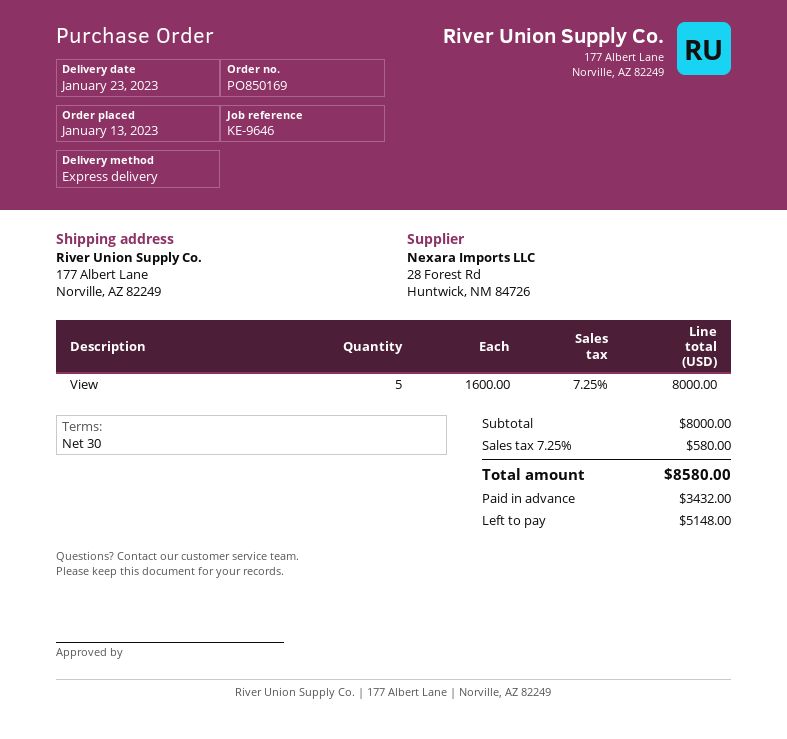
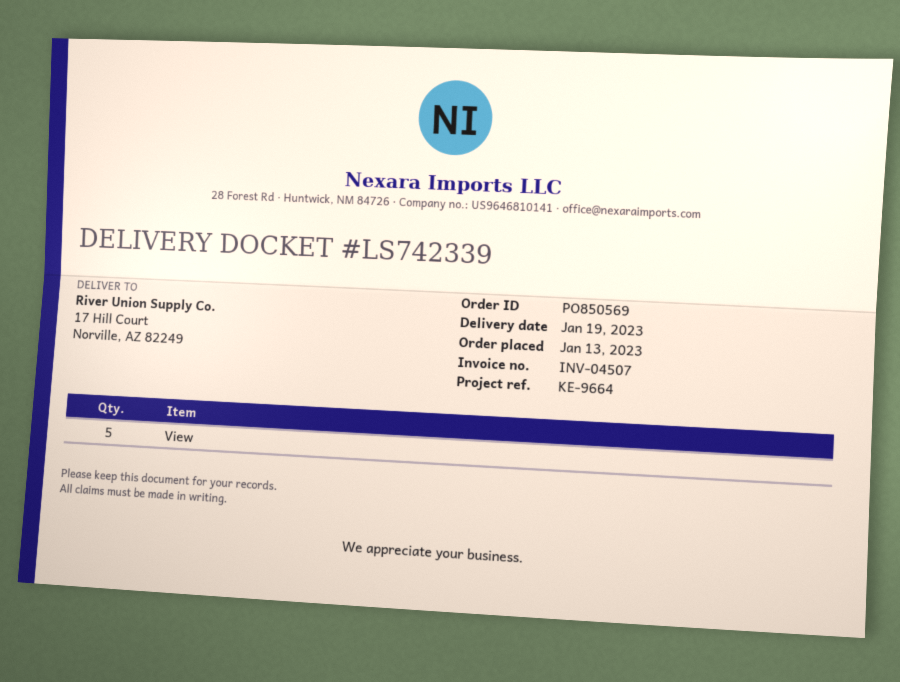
order number: PO850169 -> PO850569
delivery date: 2023-01-23 -> 2023-01-19
reference: KE-9646 -> KE-9664
ship to: 177 Albert Lane, Norville, AZ 82249 -> 17 Hill Court, Norville, AZ 82249

